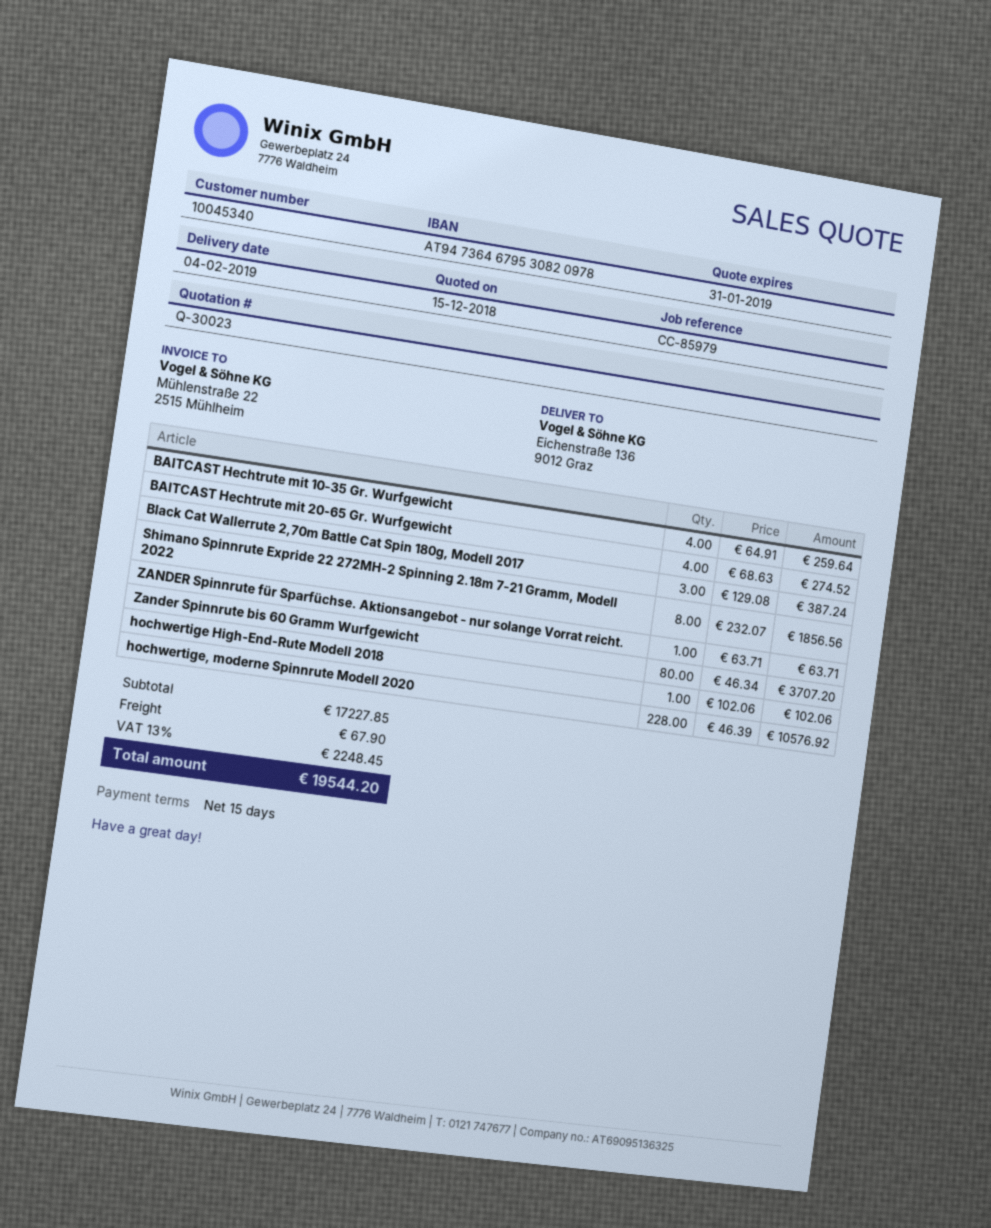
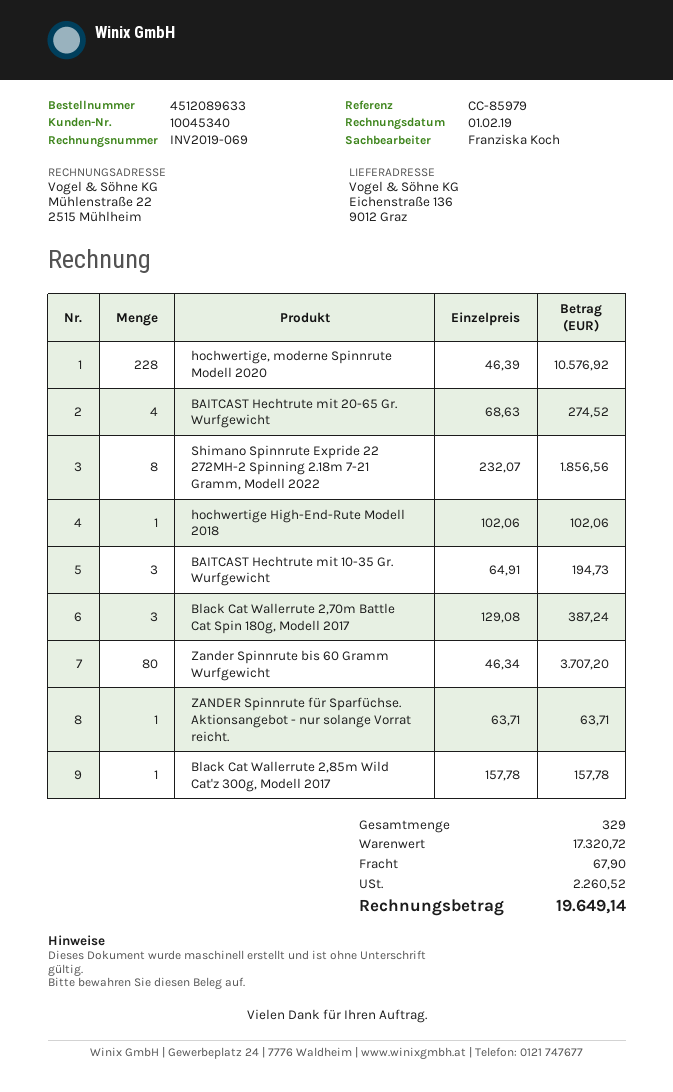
BAITCAST Hechtrute mit 10-35 Gr. Wurfgewicht: 4 x 64.91 = 259.64 -> 3 x 64.91 = 194.73
Black Cat Wallerrute 2,85m Wild Cat'z 300g, Modell 2017: none -> 1 x 157.78 = 157.78
subtotal: 17227.85 -> 17320.72
tax: 2248.45 -> 2260.52
total: 19544.20 -> 19649.14

